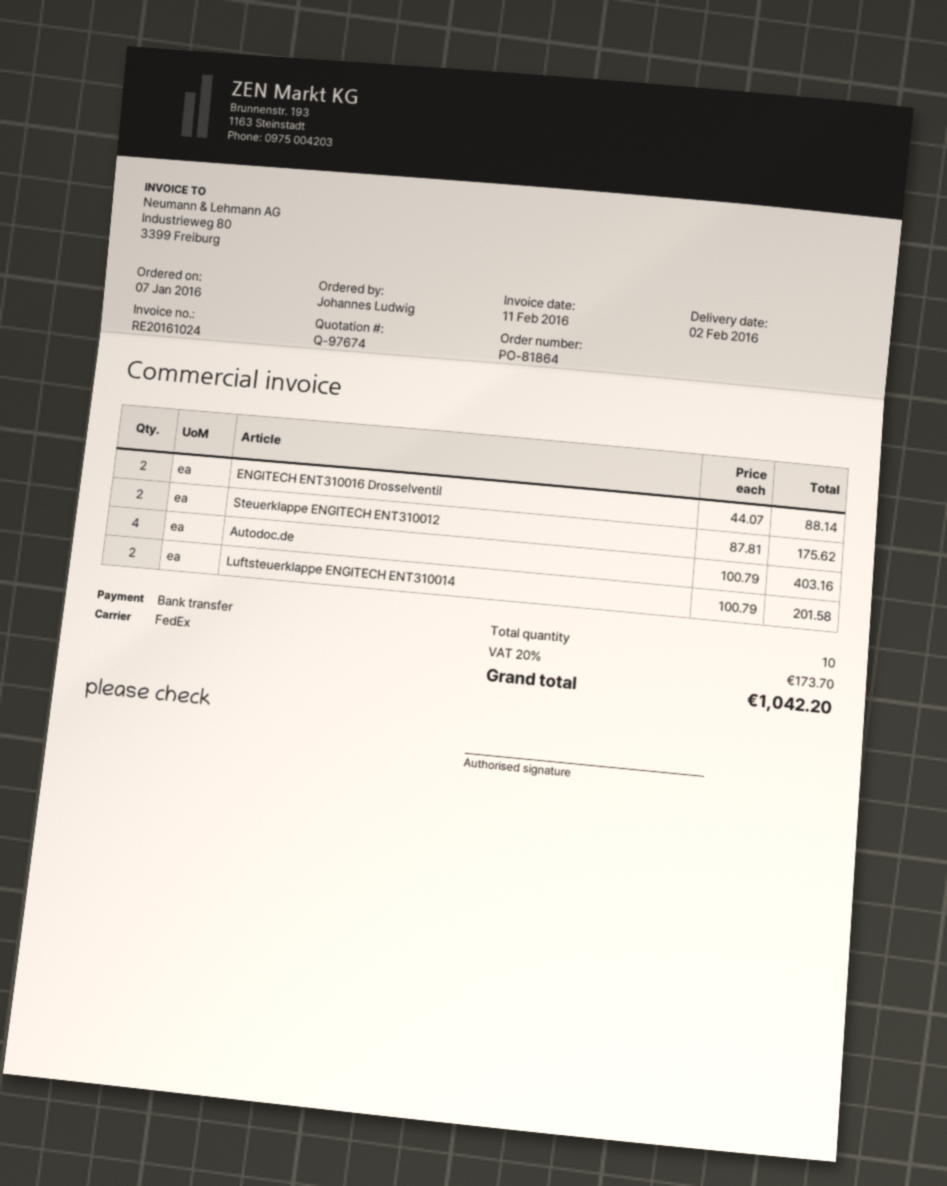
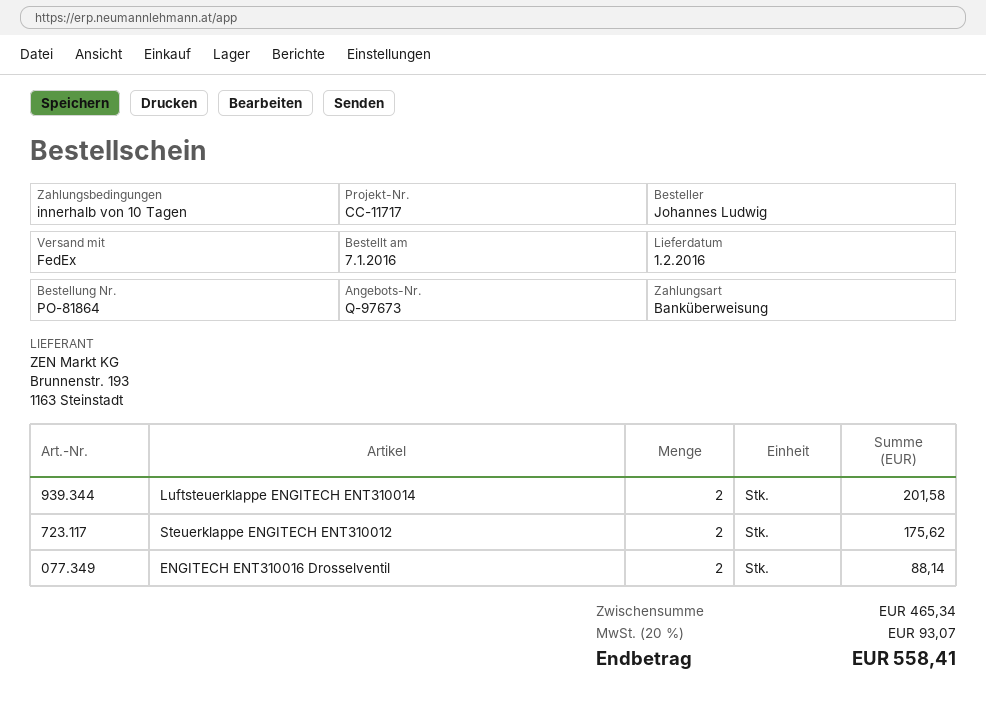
quote number: Q-97674 -> Q-97673
delivery date: 2016-02-02 -> 2016-02-01
Autodoc.de: 4 for 403.16 -> none
tax: 20% = 173.70 -> 20% = 93.07
total: 1042.20 -> 558.41

